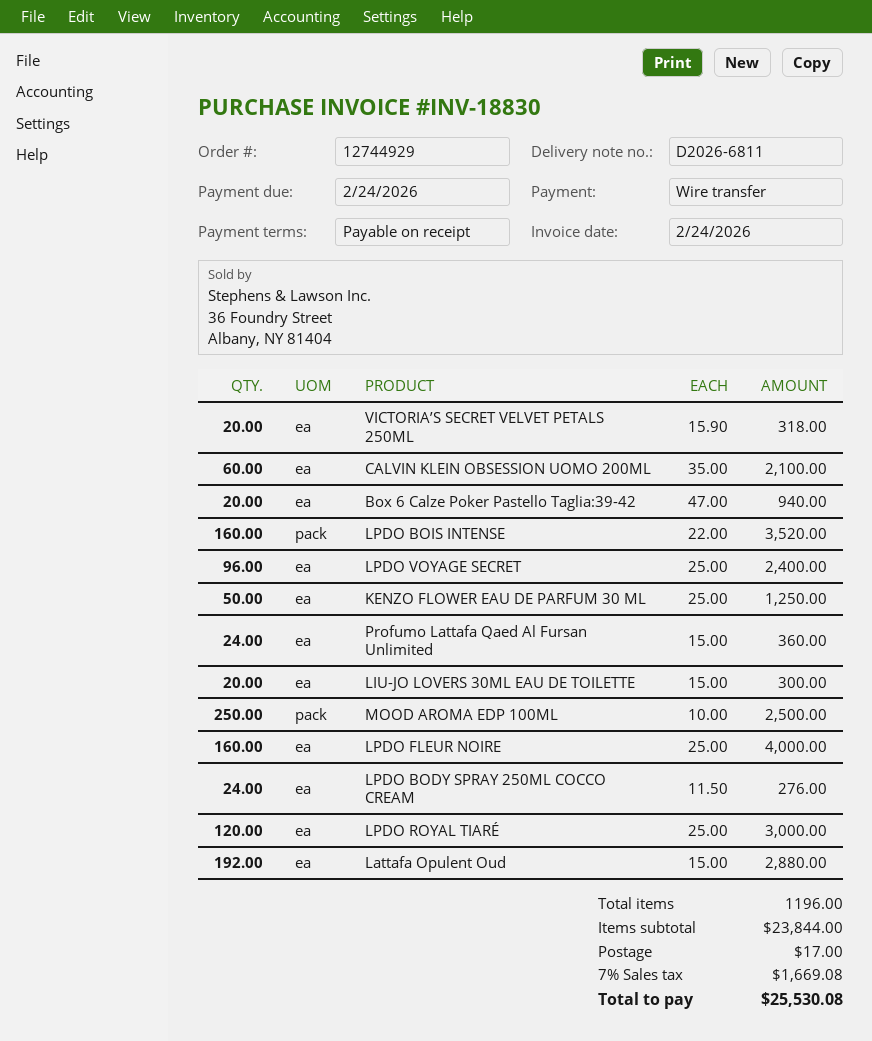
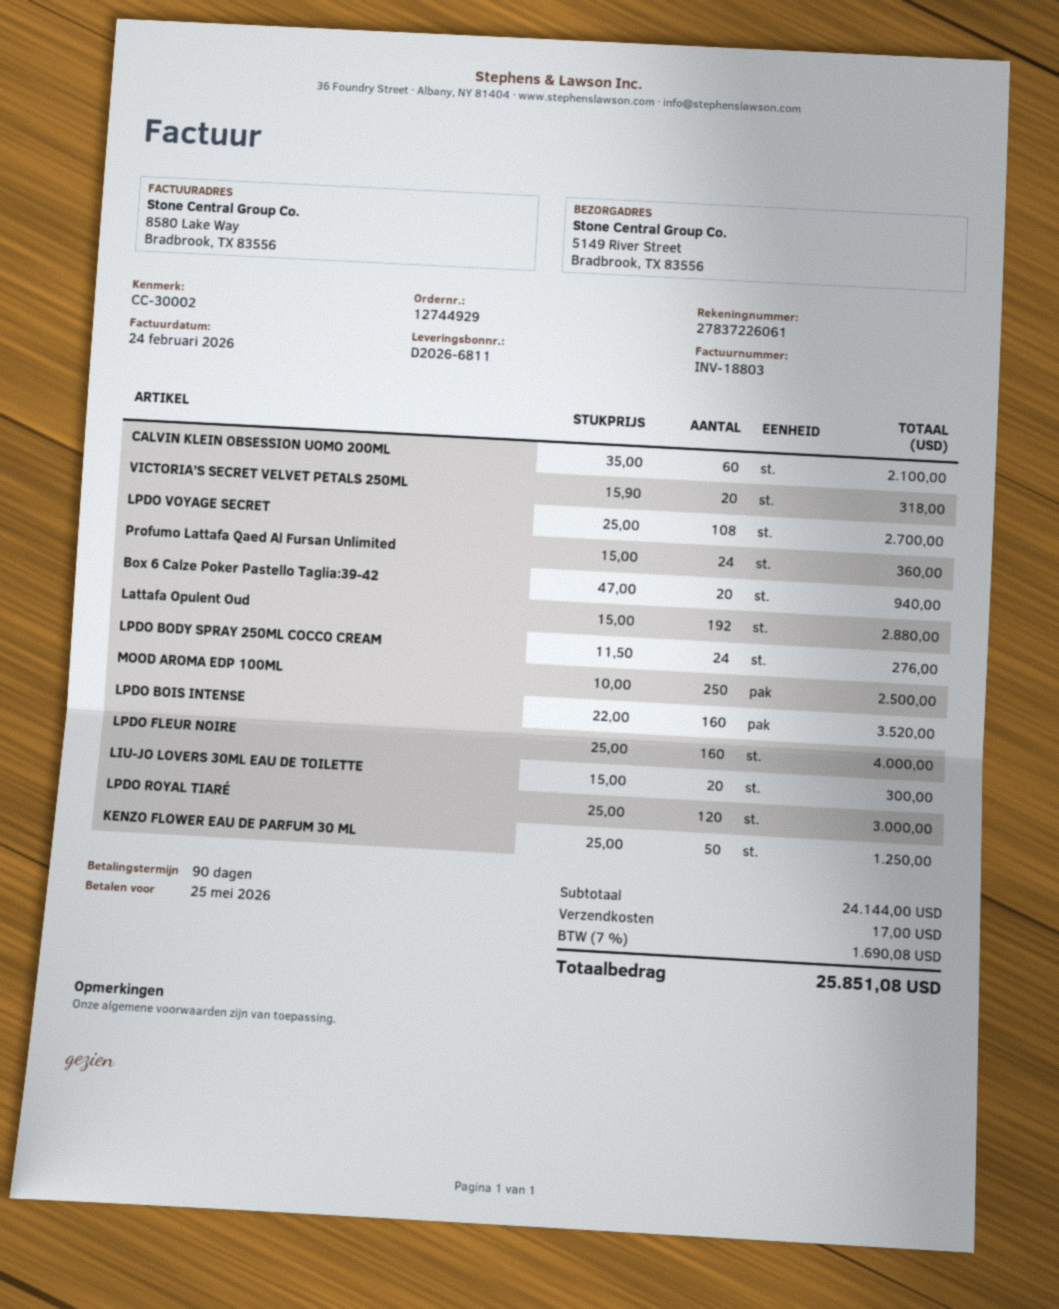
invoice number: INV-18830 -> INV-18803
payment terms: on receipt -> 90 days
due date: 2026-02-24 -> 2026-05-25
LPDO VOYAGE SECRET: 96 x 25.00 = 2400.00 -> 108 x 25.00 = 2700.00
subtotal: 23844.00 -> 24144.00
tax: 7% = 1669.08 -> 7% = 1690.08
total: 25530.08 -> 25851.08

